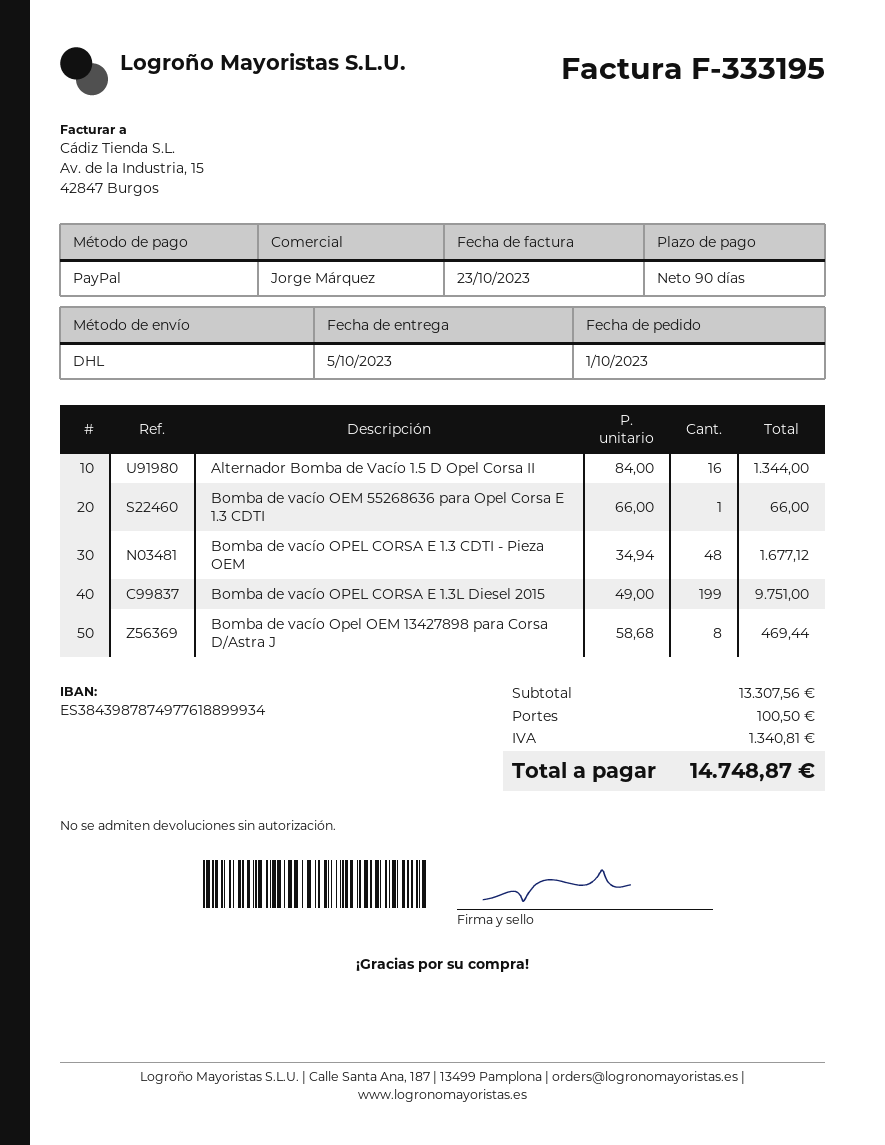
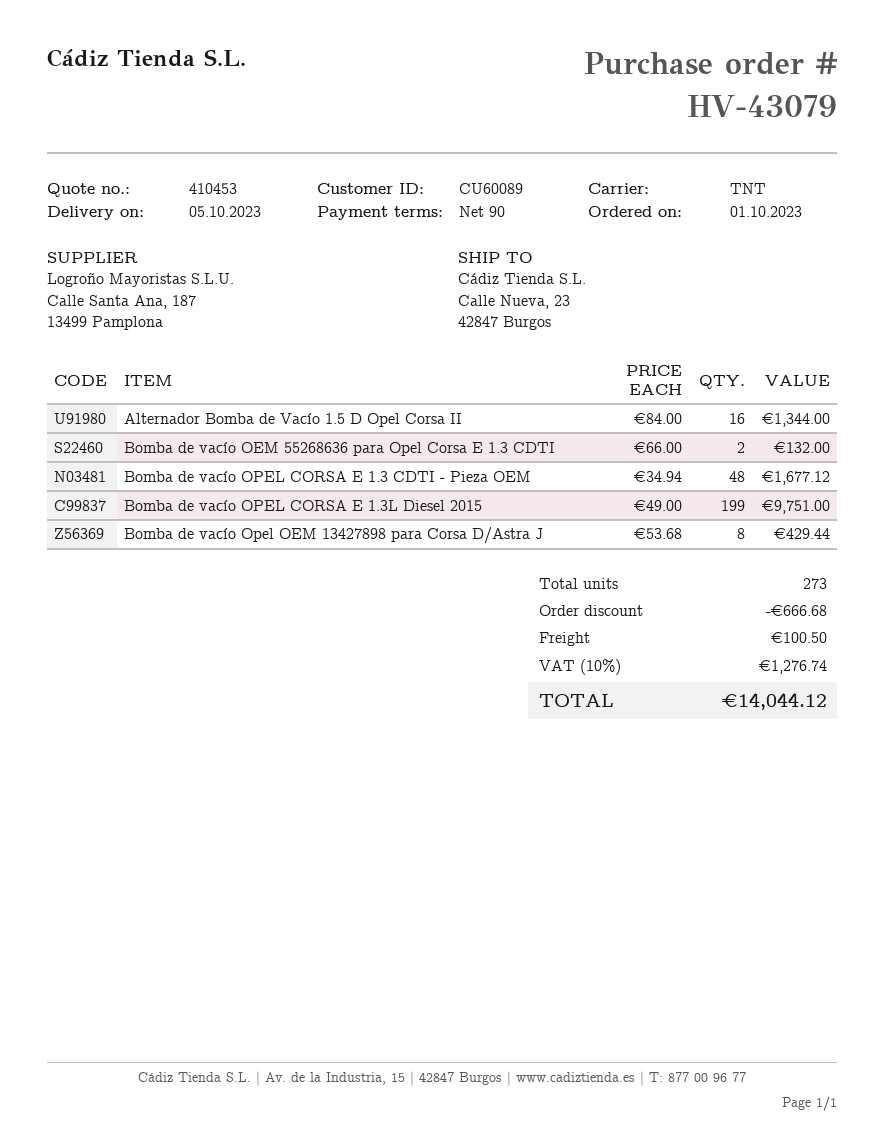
shipping method: DHL -> TNT
Bomba de vacío OEM 55268636 para Opel Corsa E 1.3 CDTI: 1 x 66.00 = 66.00 -> 2 x 66.00 = 132.00
Bomba de vacío Opel OEM 13427898 para Corsa D/Astra J: 8 x 58.68 = 469.44 -> 8 x 53.68 = 429.44
discount: none -> 666.68
tax: 1340.81 -> 1276.74
total: 14748.87 -> 14044.12

